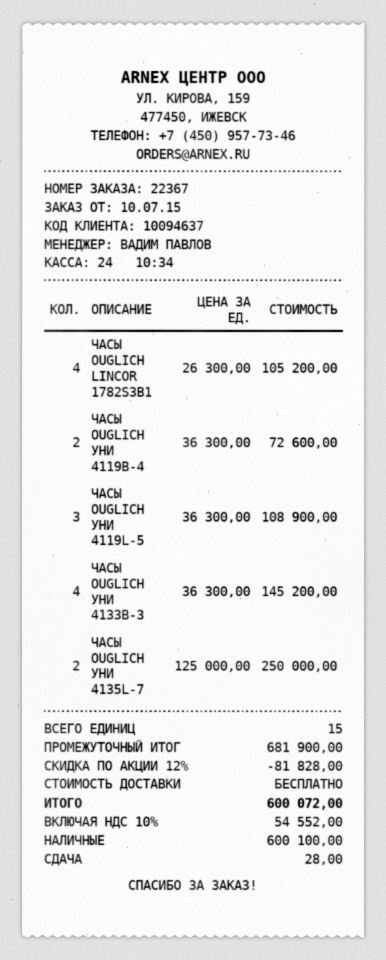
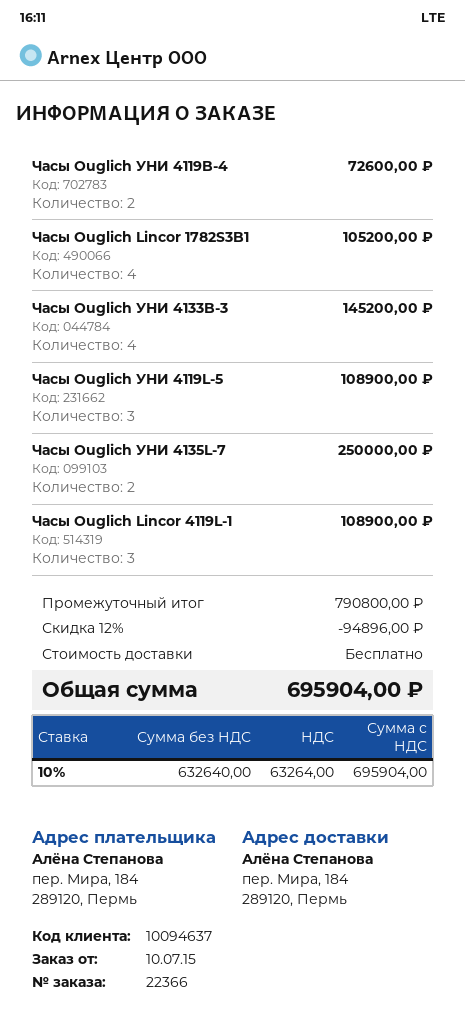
order number: 22367 -> 22366
Часы Ouglich Lincor 4119L-1: none -> 3 for 108900.00
subtotal: 681900.00 -> 790800.00
discount: 12% = 81828.00 -> 12% = 94896.00
tax: 10% = 54552.00 -> 10% = 63264.00
total: 600072.00 -> 695904.00

